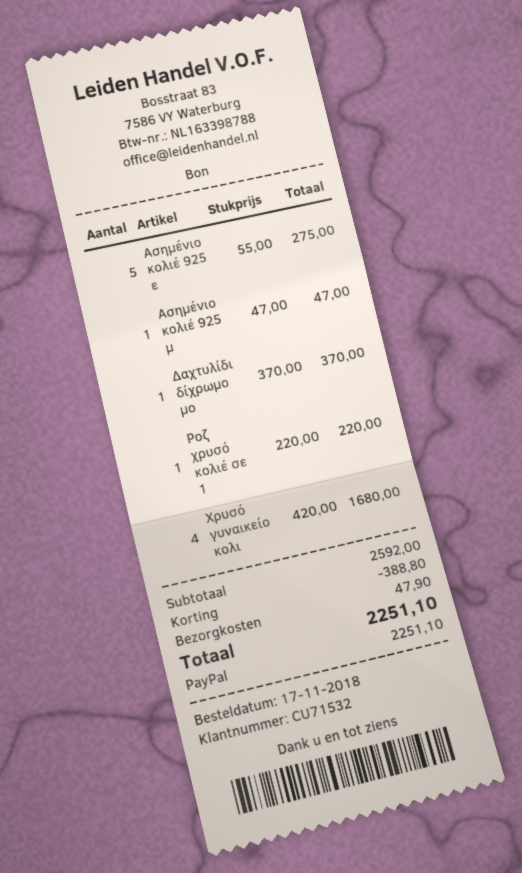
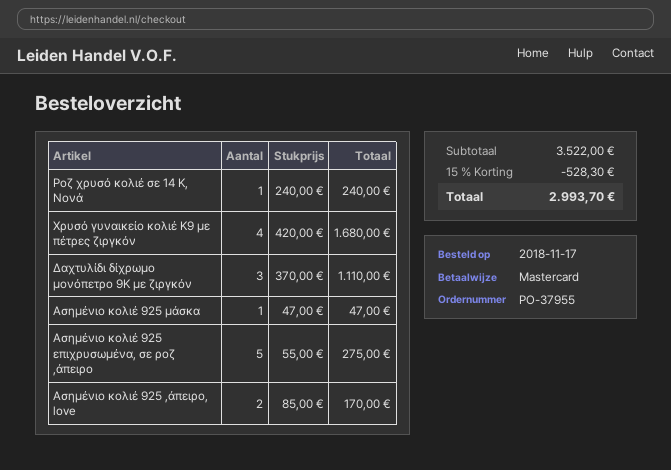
payment method: PayPal -> Mastercard
Δαχτυλίδι δίχρωμο μο: 1 x 370.00 = 370.00 -> 3 x 370.00 = 1110.00
Ροζ χρυσό κολιέ σε 1: 1 x 220.00 = 220.00 -> 1 x 240.00 = 240.00
Ασημένιο κολιέ 925 ,άπειρο, love: none -> 2 x 85.00 = 170.00
subtotal: 2592.00 -> 3522.00
discount: 388.80 -> 528.30
shipping: 47.90 -> none
total: 2251.10 -> 2993.70

